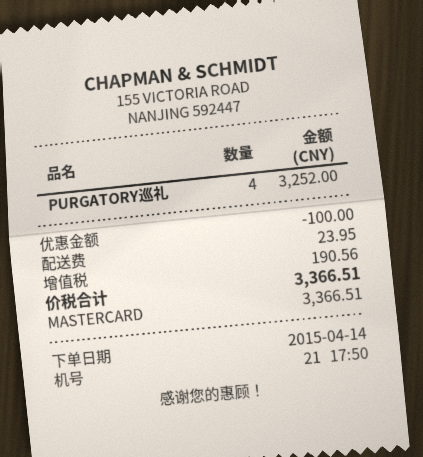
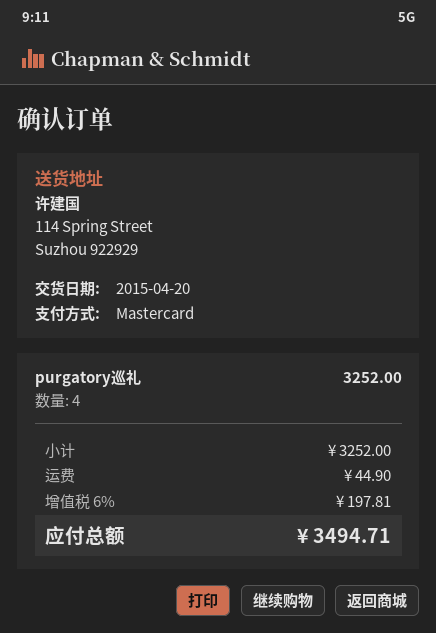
discount: 100.00 -> none
shipping: 23.95 -> 44.90
tax: 190.56 -> 197.81
total: 3366.51 -> 3494.71

